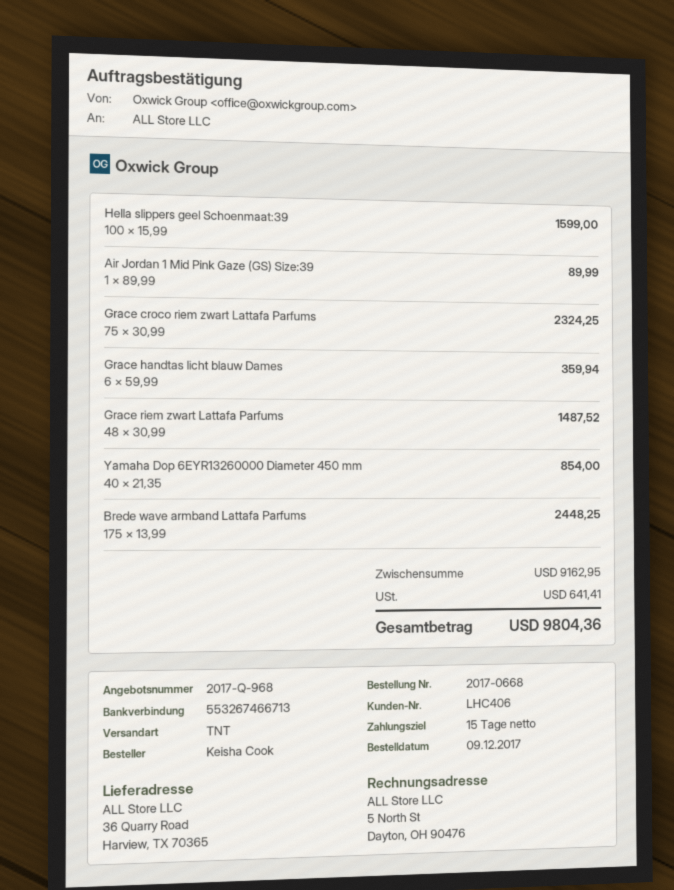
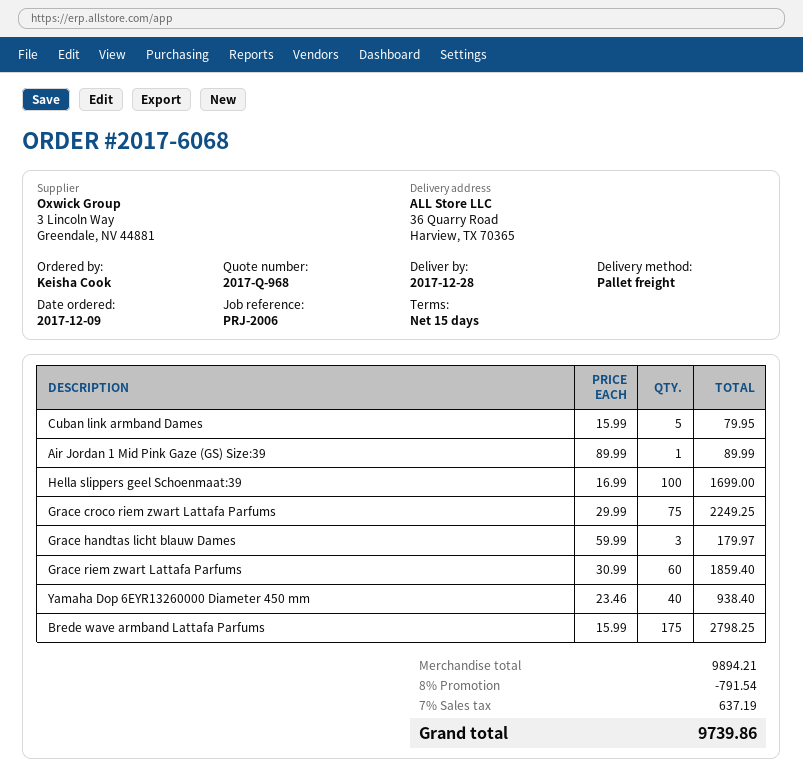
order number: 2017-0668 -> 2017-6068
shipping method: TNT -> pallet freight
Hella slippers geel Schoenmaat:39: 100 x 15.99 = 1599.00 -> 100 x 16.99 = 1699.00
Grace croco riem zwart Lattafa Parfums: 75 x 30.99 = 2324.25 -> 75 x 29.99 = 2249.25
Grace handtas licht blauw Dames: 6 x 59.99 = 359.94 -> 3 x 59.99 = 179.97
Grace riem zwart Lattafa Parfums: 48 x 30.99 = 1487.52 -> 60 x 30.99 = 1859.40
Yamaha Dop 6EYR13260000 Diameter 450 mm: 40 x 21.35 = 854.00 -> 40 x 23.46 = 938.40
Brede wave armband Lattafa Parfums: 175 x 13.99 = 2448.25 -> 175 x 15.99 = 2798.25
Cuban link armband Dames: none -> 5 x 15.99 = 79.95
subtotal: 9162.95 -> 9894.21
discount: none -> 8% = 791.54
tax: 641.41 -> 637.19
total: 9804.36 -> 9739.86

